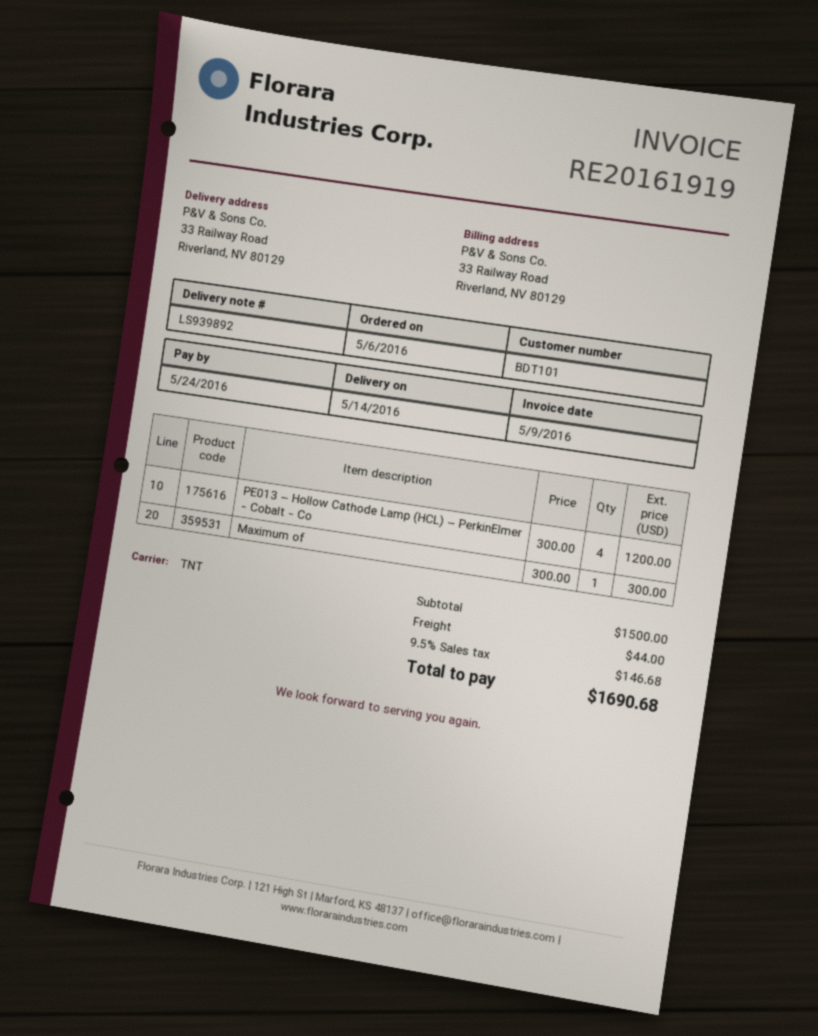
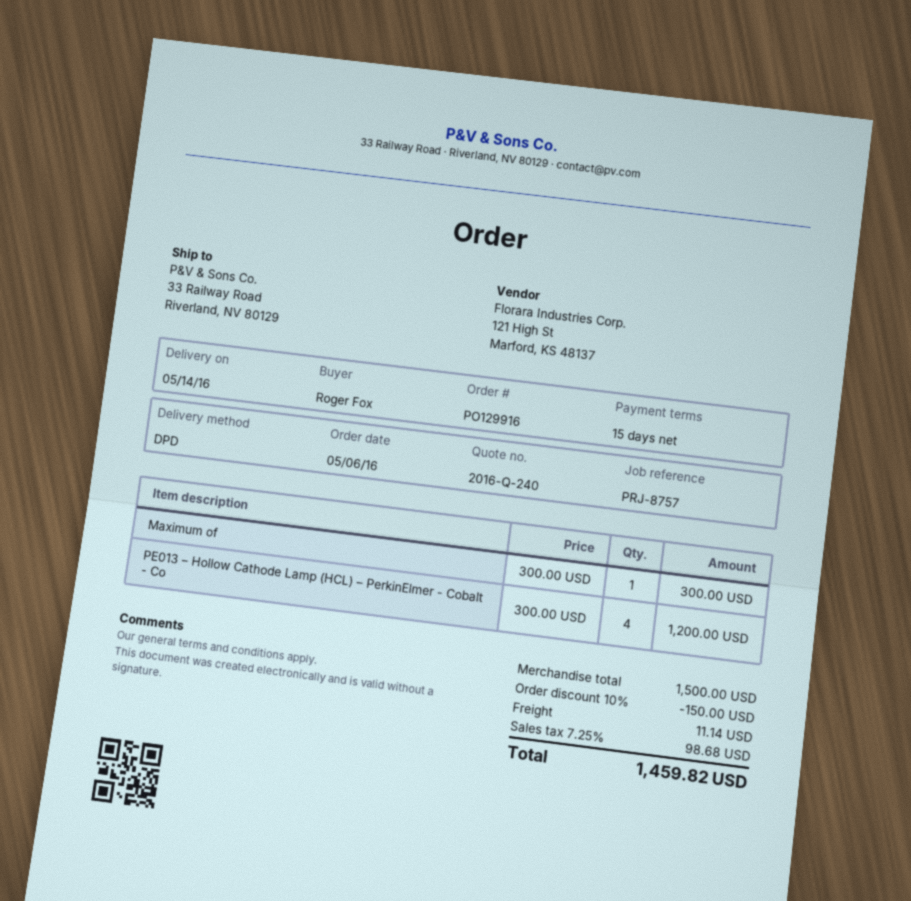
shipping method: TNT -> DPD
discount: none -> 10% = 150.00
shipping: 44.00 -> 11.14
tax: 9.5% = 146.68 -> 7.25% = 98.68
total: 1690.68 -> 1459.82

